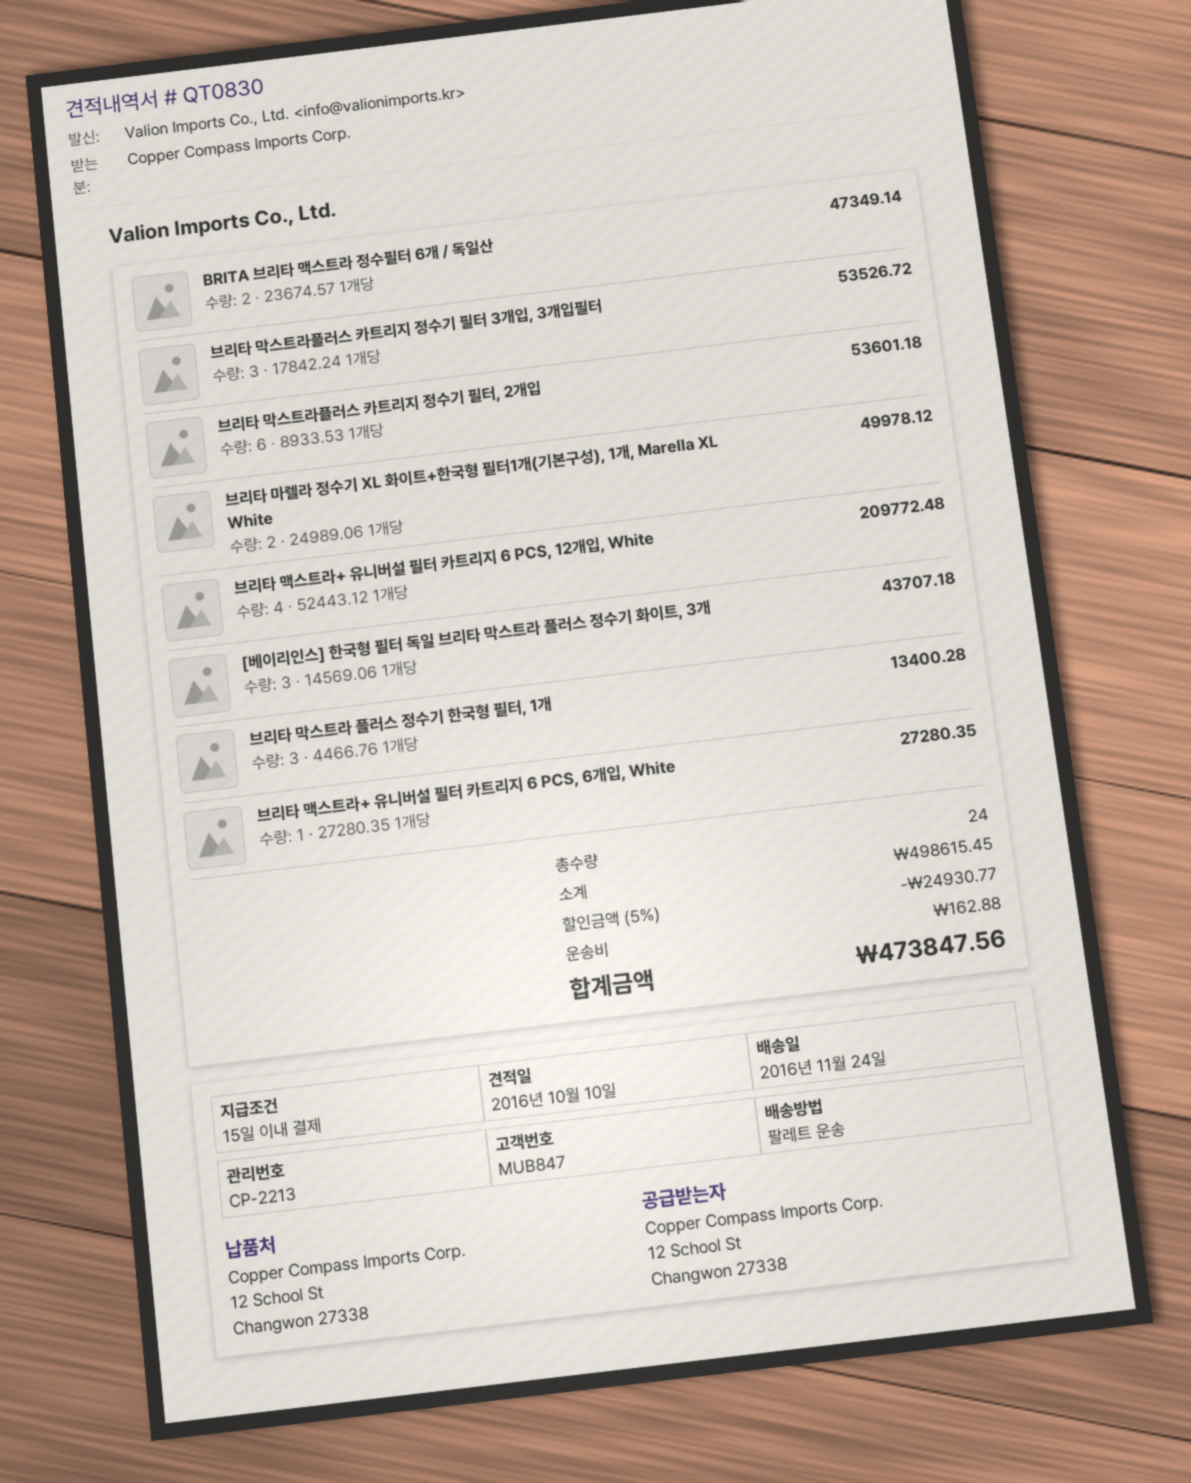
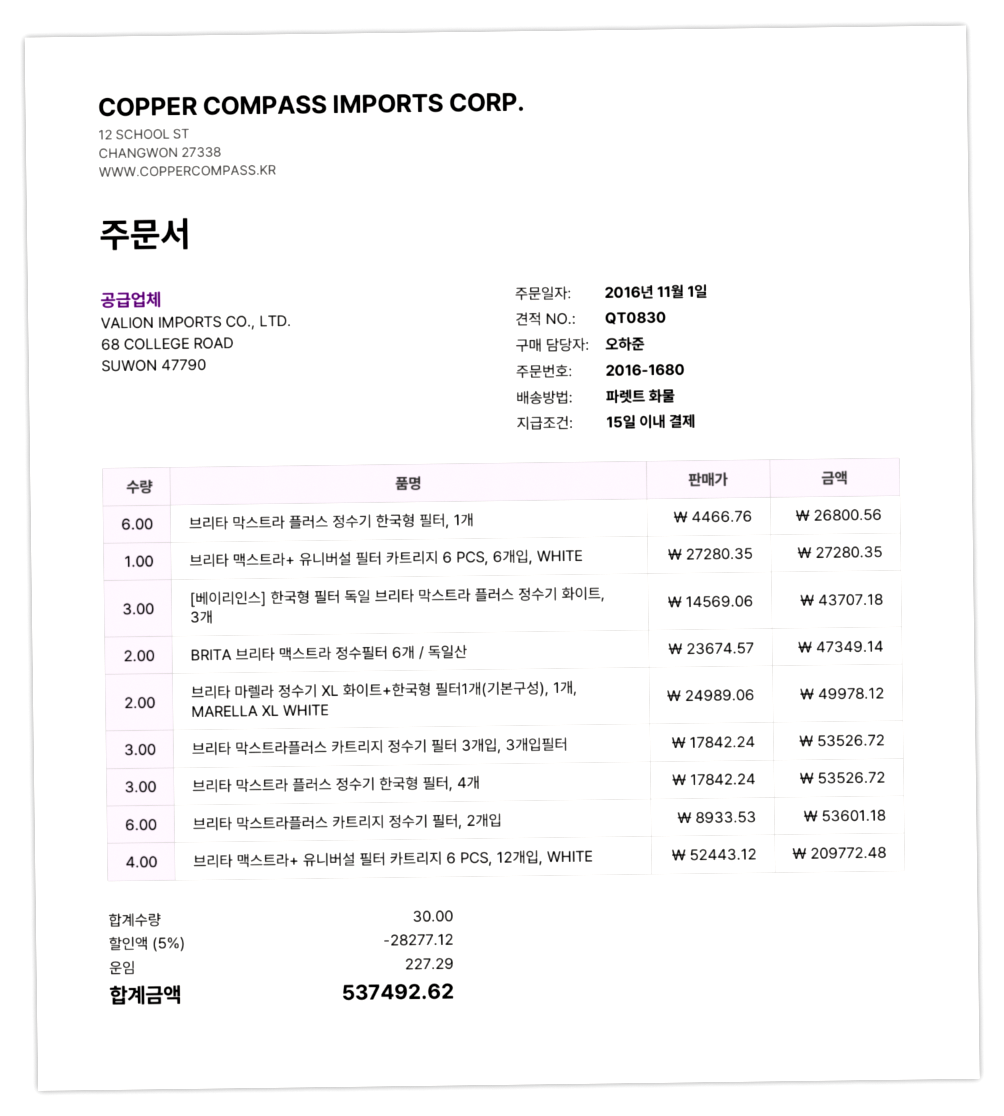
브리타 막스트라 플러스 정수기 한국형 필터, 1개: 3 x 4466.76 = 13400.28 -> 6 x 4466.76 = 26800.56
브리타 막스트라 플러스 정수기 한국형 필터, 4개: none -> 3 x 17842.24 = 53526.72
total quantity: 24 -> 30
discount: 5% = 24930.77 -> 5% = 28277.12
shipping: 162.88 -> 227.29
total: 473847.56 -> 537492.62

